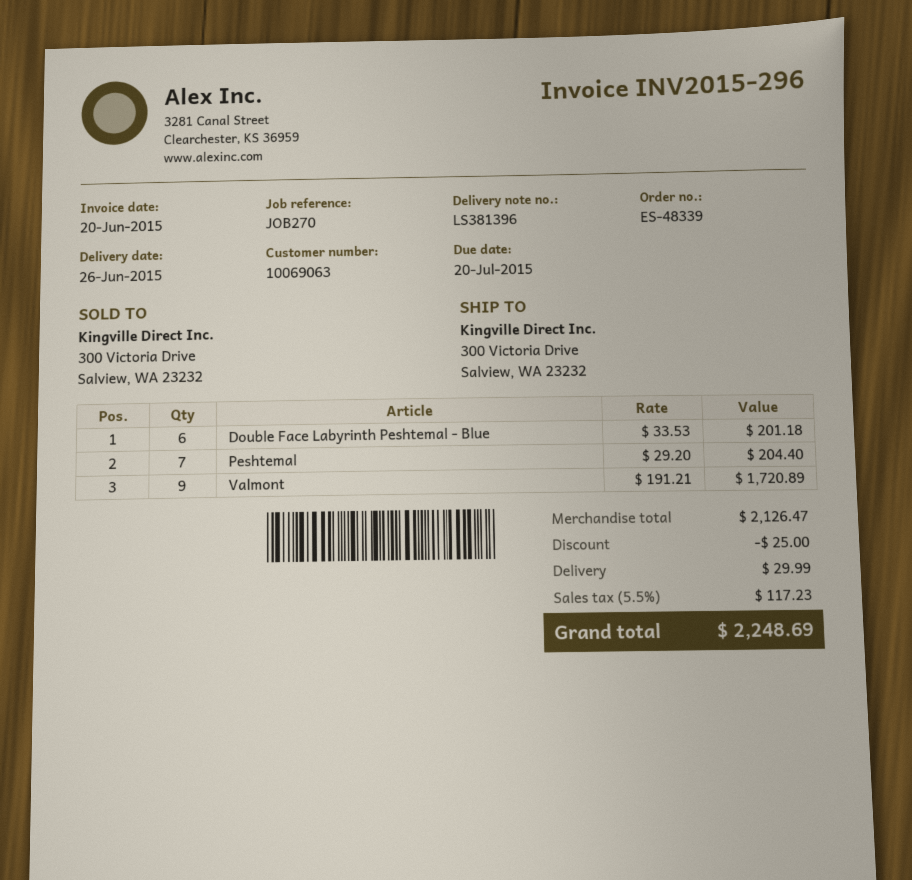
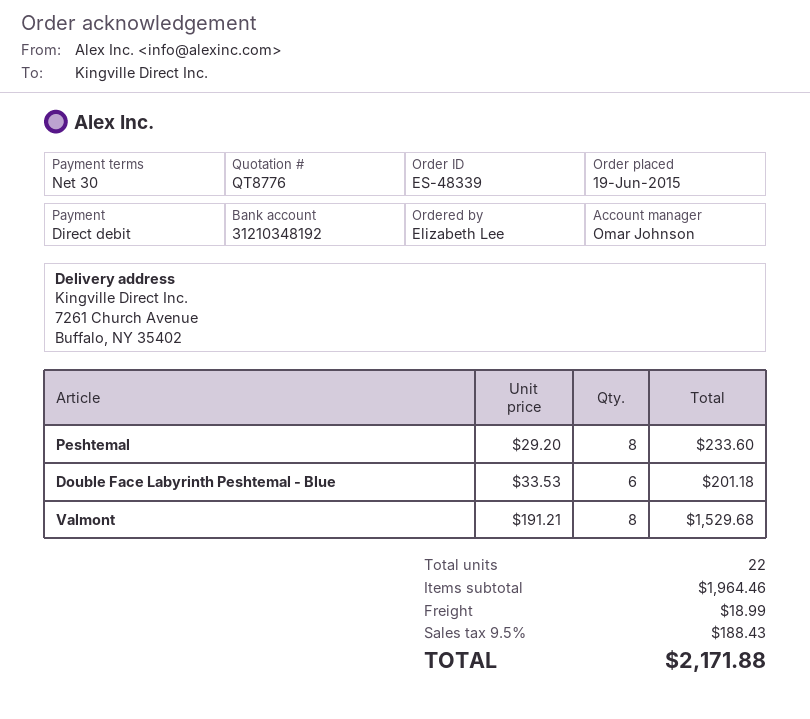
ship to: 300 Victoria Drive, Salview, WA 23232 -> 7261 Church Avenue, Buffalo, NY 35402
Peshtemal: 7 x 29.20 = 204.40 -> 8 x 29.20 = 233.60
Valmont: 9 x 191.21 = 1720.89 -> 8 x 191.21 = 1529.68
subtotal: 2126.47 -> 1964.46
discount: 25.00 -> none
shipping: 29.99 -> 18.99
tax: 5.5% = 117.23 -> 9.5% = 188.43
total: 2248.69 -> 2171.88

